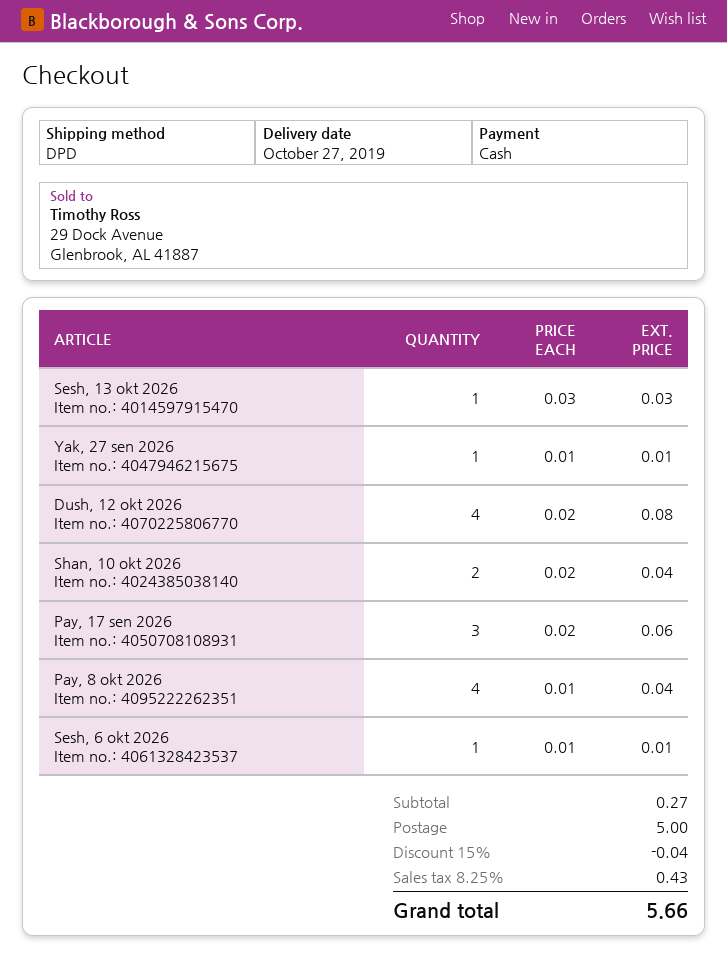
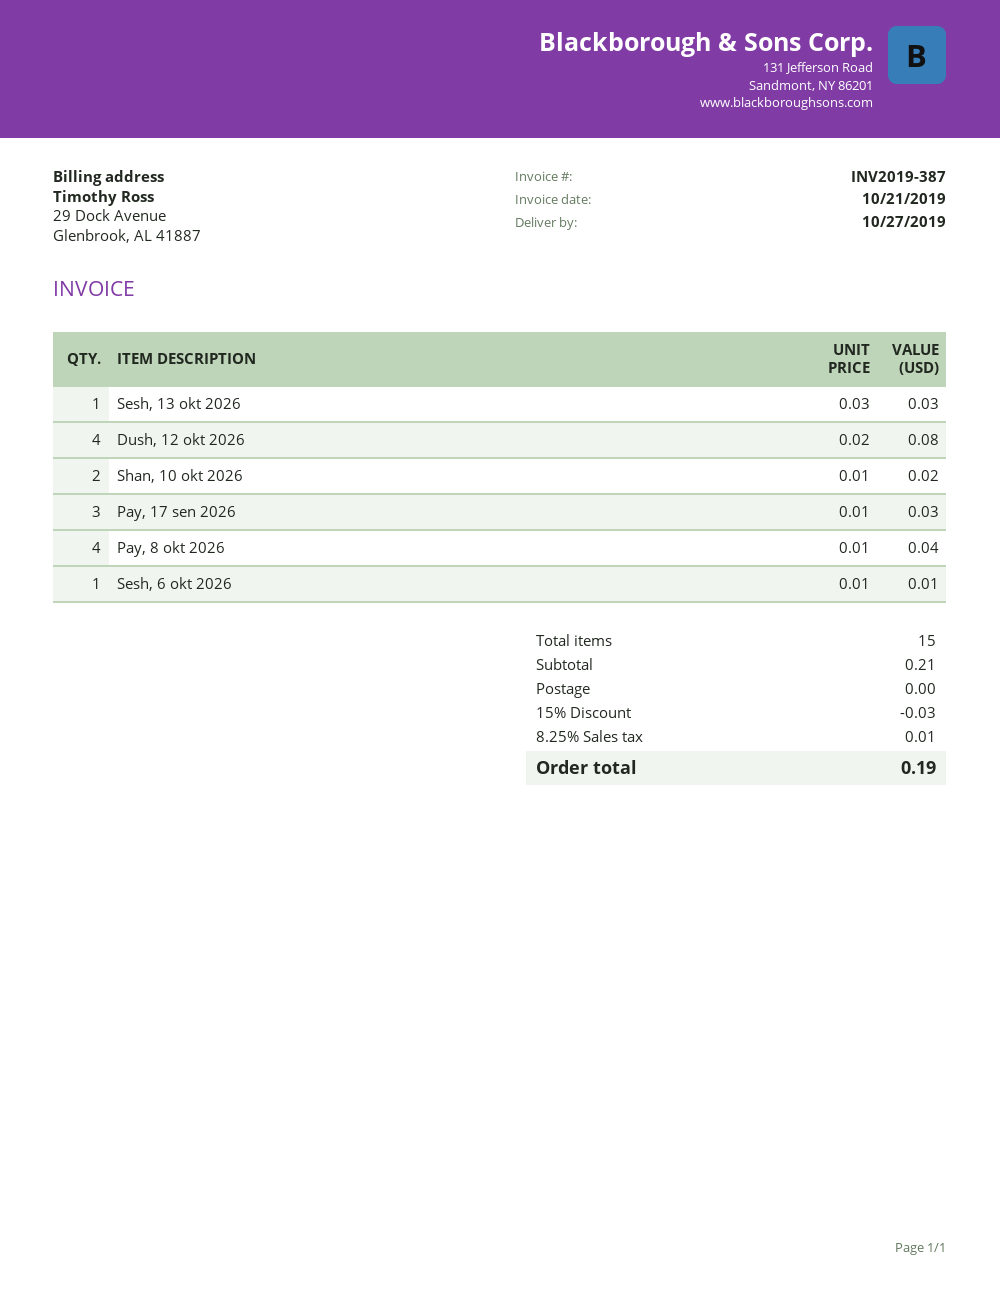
Yak, 27 sen 2026: 1 x 0.01 = 0.01 -> none
Shan, 10 okt 2026: 2 x 0.02 = 0.04 -> 2 x 0.01 = 0.02
Pay, 17 sen 2026: 3 x 0.02 = 0.06 -> 3 x 0.01 = 0.03
subtotal: 0.27 -> 0.21
discount: 15% = 0.04 -> 15% = 0.03
shipping: 5.00 -> 0.00
tax: 8.25% = 0.43 -> 8.25% = 0.01
total: 5.66 -> 0.19

